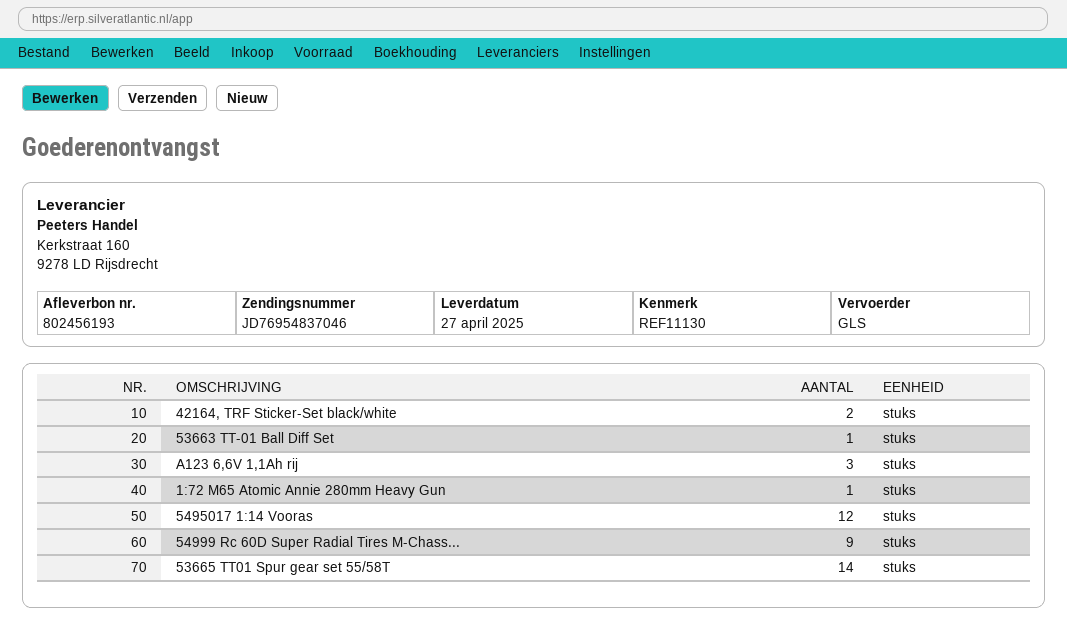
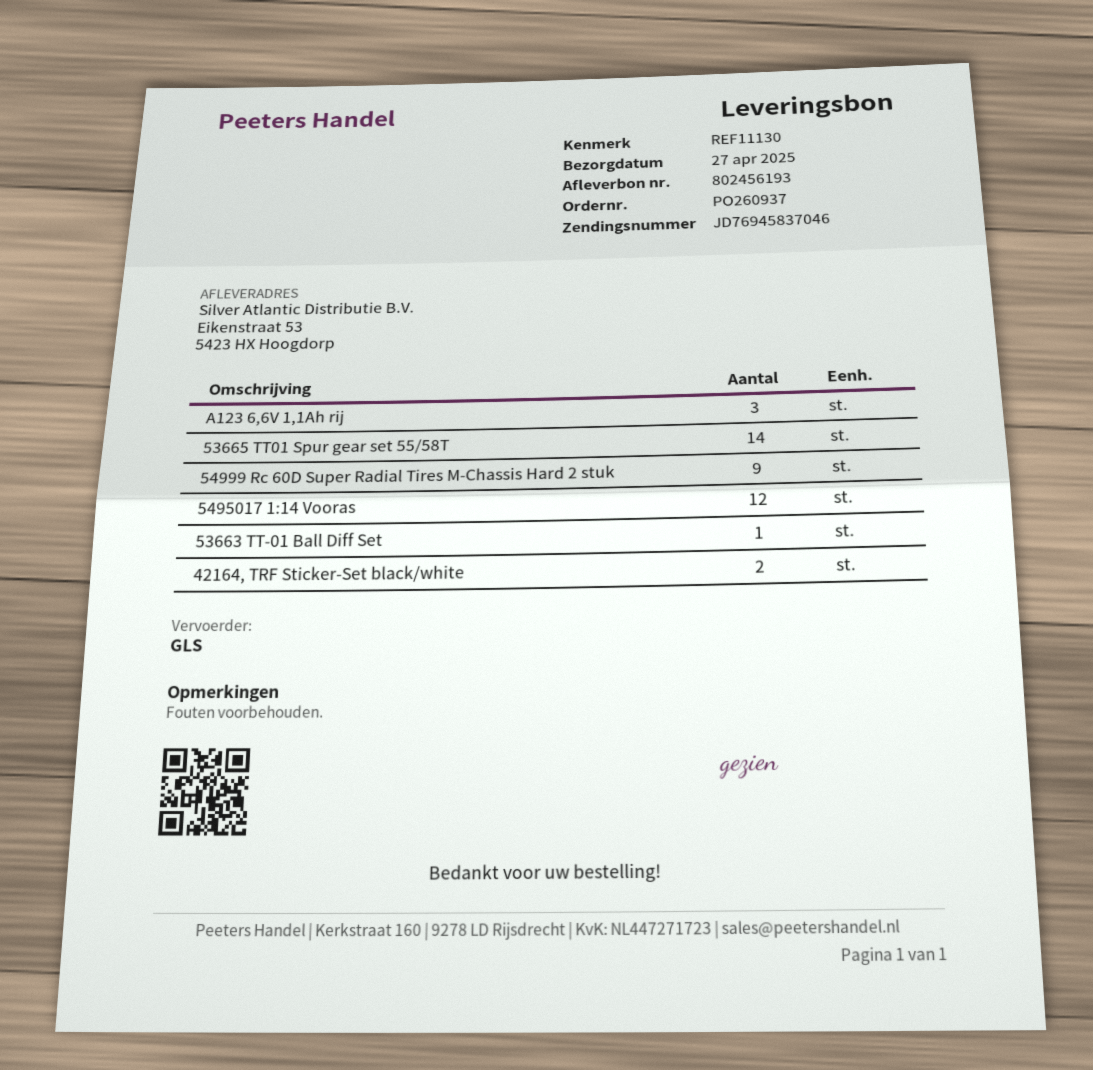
tracking number: JD76954837046 -> JD76945837046
1:72 M65 Atomic Annie 280mm Heavy Gun: 1 -> none

